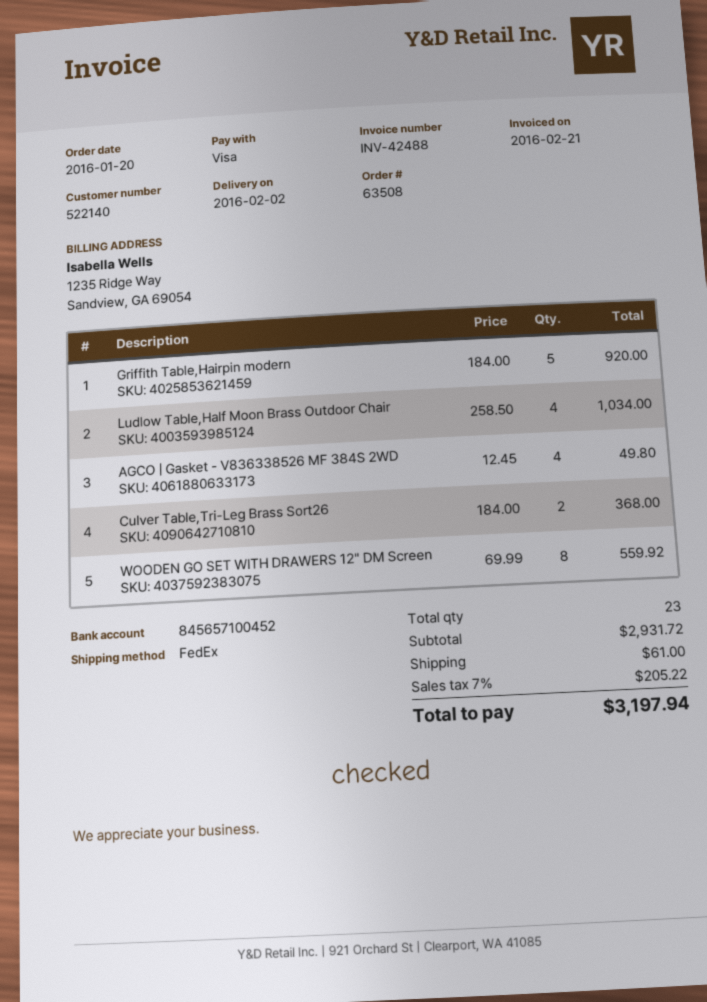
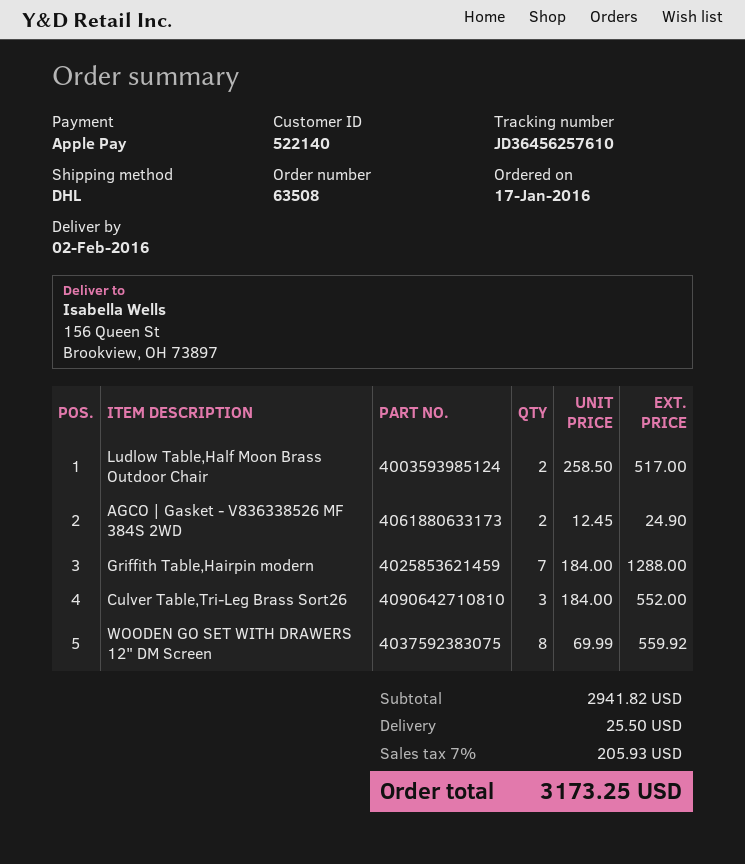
order date: 2016-01-20 -> 2016-01-17
payment method: Visa -> Apple Pay
shipping method: FedEx -> DHL
Griffith Table,Hairpin modern: 5 x 184.00 = 920.00 -> 7 x 184.00 = 1288.00
Ludlow Table,Half Moon Brass Outdoor Chair: 4 x 258.50 = 1034.00 -> 2 x 258.50 = 517.00
AGCO | Gasket - V836338526 MF 384S 2WD: 4 x 12.45 = 49.80 -> 2 x 12.45 = 24.90
Culver Table,Tri-Leg Brass Sort26: 2 x 184.00 = 368.00 -> 3 x 184.00 = 552.00
subtotal: 2931.72 -> 2941.82
shipping: 61.00 -> 25.50
tax: 7% = 205.22 -> 7% = 205.93
total: 3197.94 -> 3173.25

